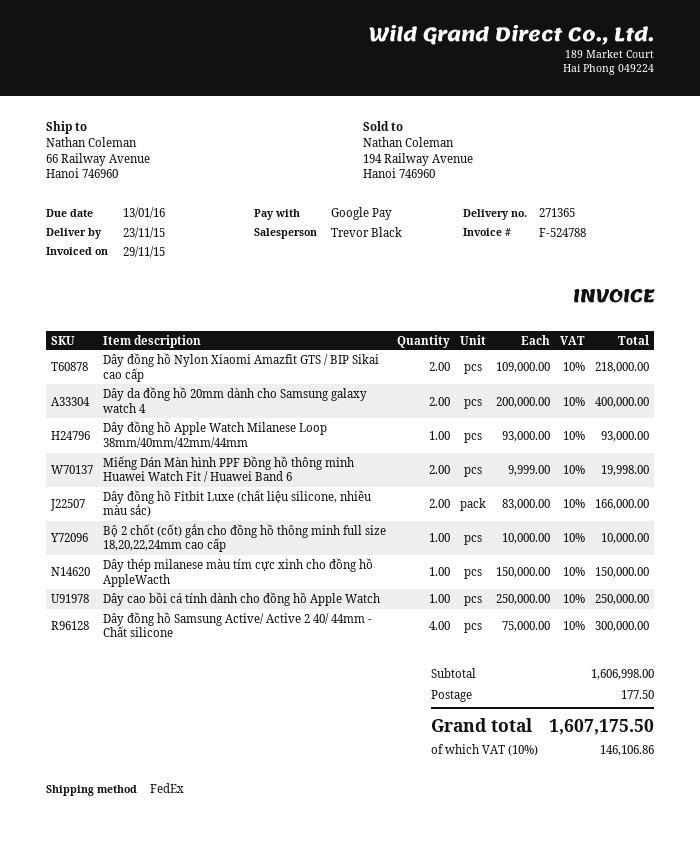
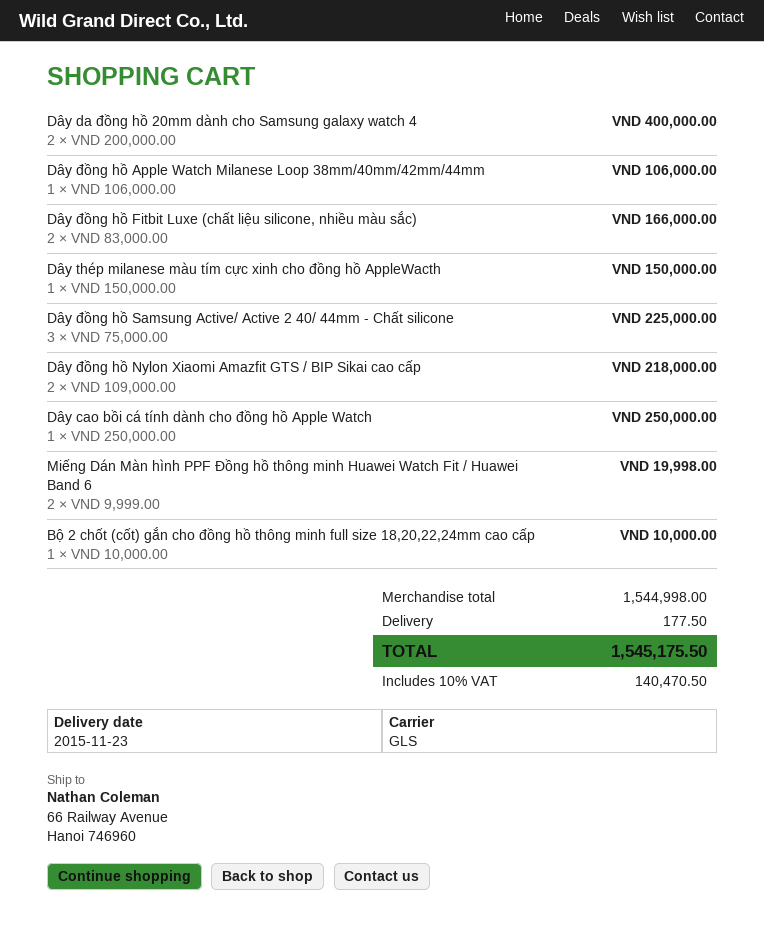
shipping method: FedEx -> GLS
Dây đồng hồ Apple Watch Milanese Loop 38mm/40mm/42mm/44mm: 1 x 93000.00 = 93000.00 -> 1 x 106000.00 = 106000.00
Dây đồng hồ Samsung Active/ Active 2 40/ 44mm - Chất silicone: 4 x 75000.00 = 300000.00 -> 3 x 75000.00 = 225000.00
subtotal: 1606998.00 -> 1544998.00
tax: 10% = 146106.86 -> 10% = 140470.50
total: 1607175.50 -> 1545175.50

